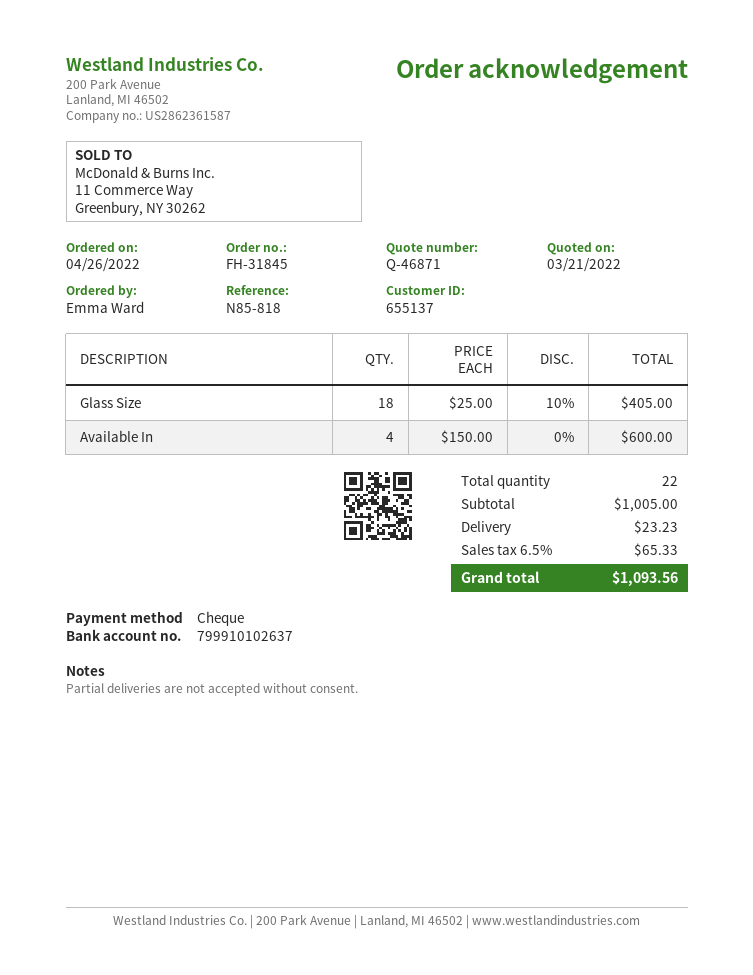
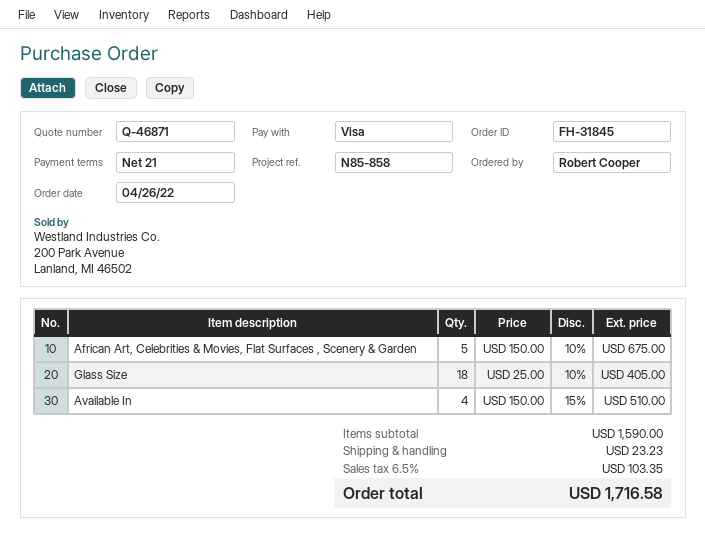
reference: N85-818 -> N85-858
ordered by: Emma Ward -> Robert Cooper
payment method: cheque -> Visa
Available In: 4 x 150.00 = 600.00 -> 4 x 150.00 - 15% = 510.00
African Art, Celebrities & Movies, Flat Surfaces , Scenery & Garden: none -> 5 x 150.00 - 10% = 675.00
subtotal: 1005.00 -> 1590.00
tax: 6.5% = 65.33 -> 6.5% = 103.35
total: 1093.56 -> 1716.58

